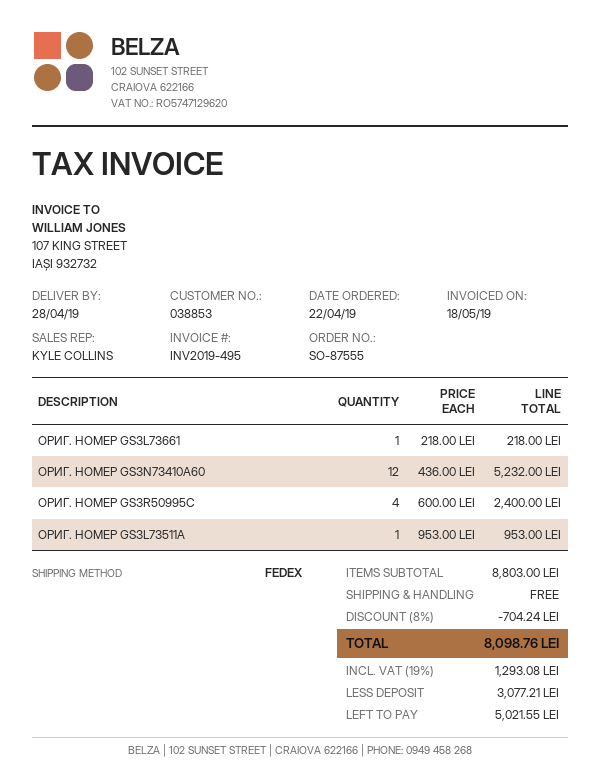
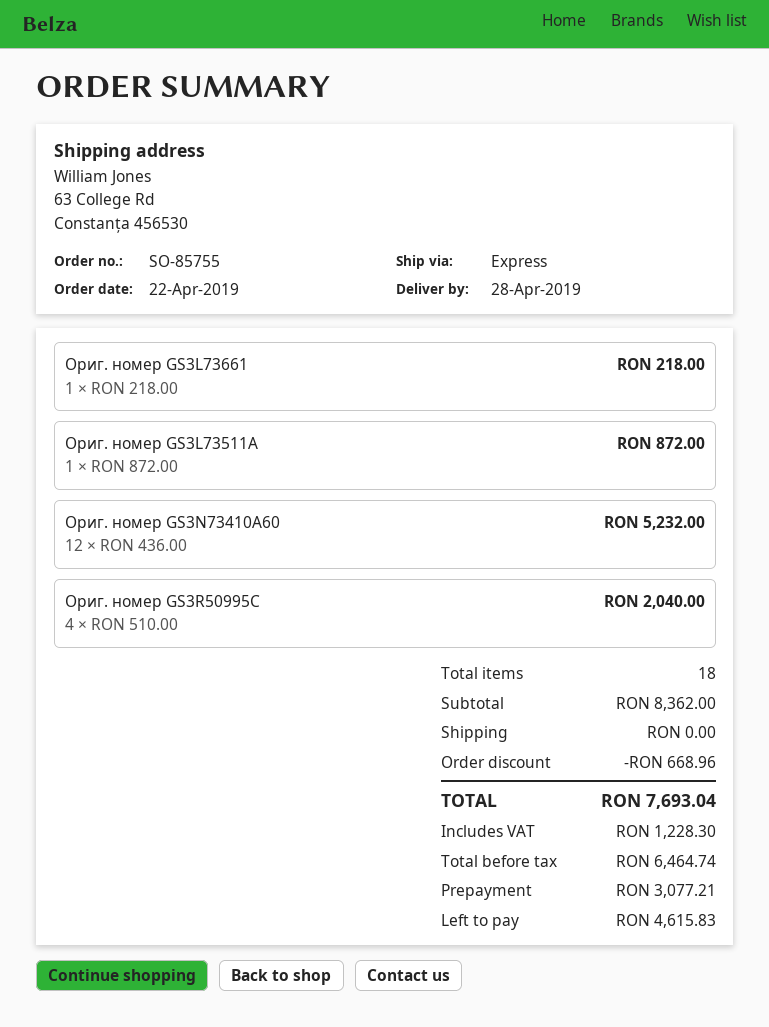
order number: SO-87555 -> SO-85755
shipping method: FedEx -> express
ОРИГ. НОМЕР GS3R50995C: 4 x 600.00 = 2400.00 -> 4 x 510.00 = 2040.00
ОРИГ. НОМЕР GS3L73511A: 1 x 953.00 = 953.00 -> 1 x 872.00 = 872.00
subtotal: 8803.00 -> 8362.00
discount: 704.24 -> 668.96
tax: 1293.08 -> 1228.30
total: 8098.76 -> 7693.04
balance: 5021.55 -> 4615.83

